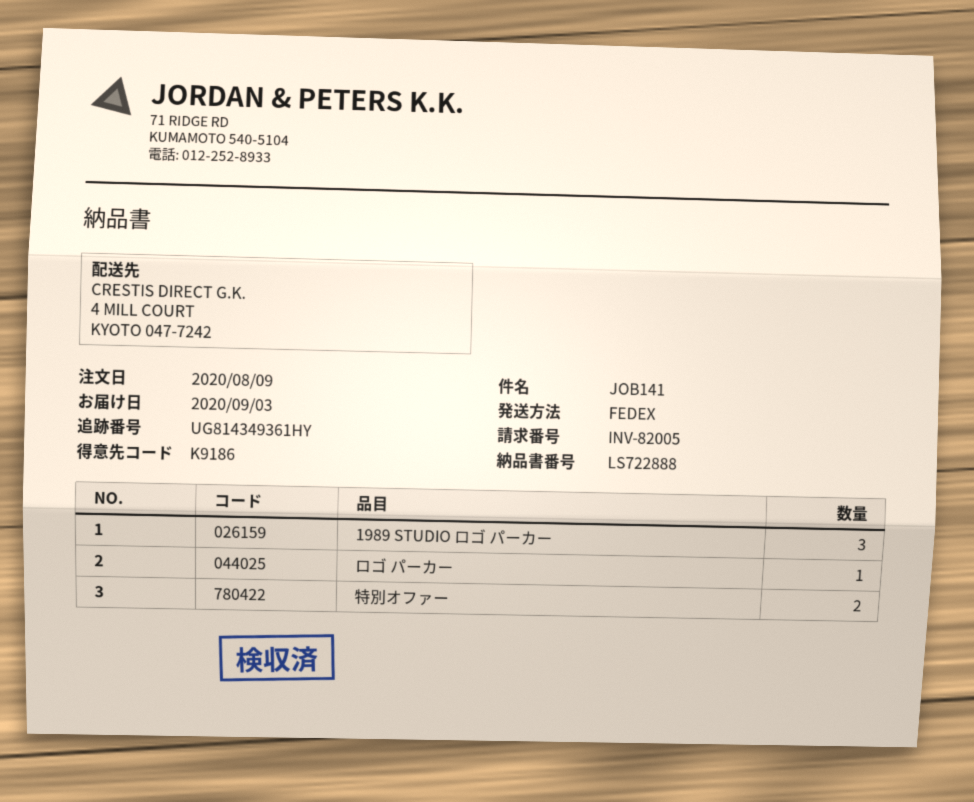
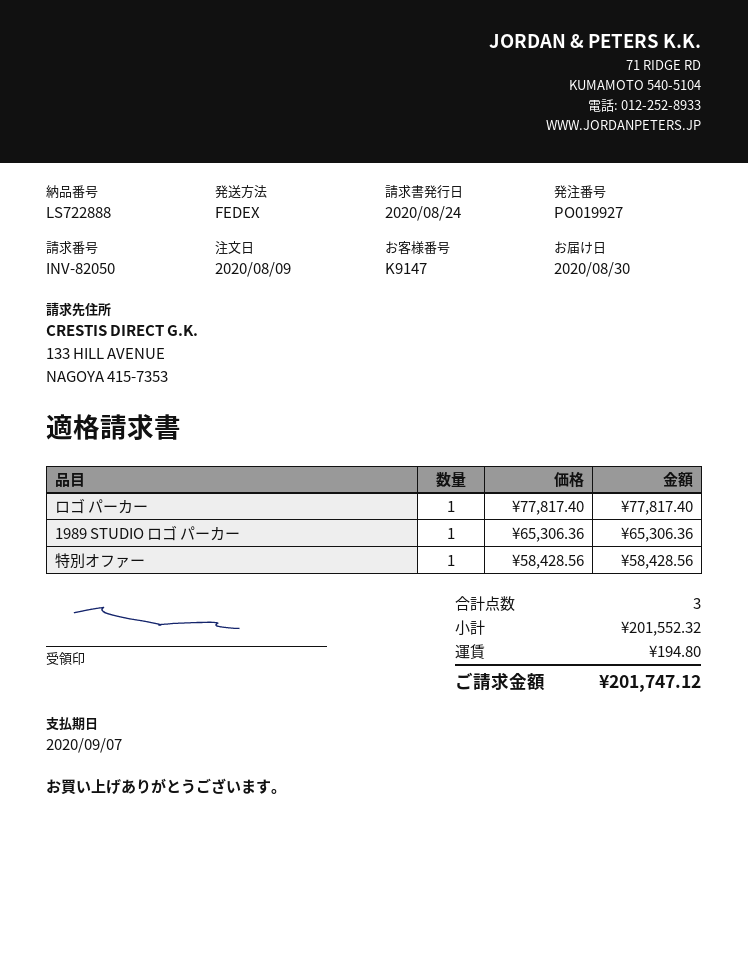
delivery date: 2020-09-03 -> 2020-08-30
invoice number: INV-82005 -> INV-82050
customer number: K9186 -> K9147
1989 STUDIO ロゴ パーカー: 3 -> 1
特別オファー: 2 -> 1

